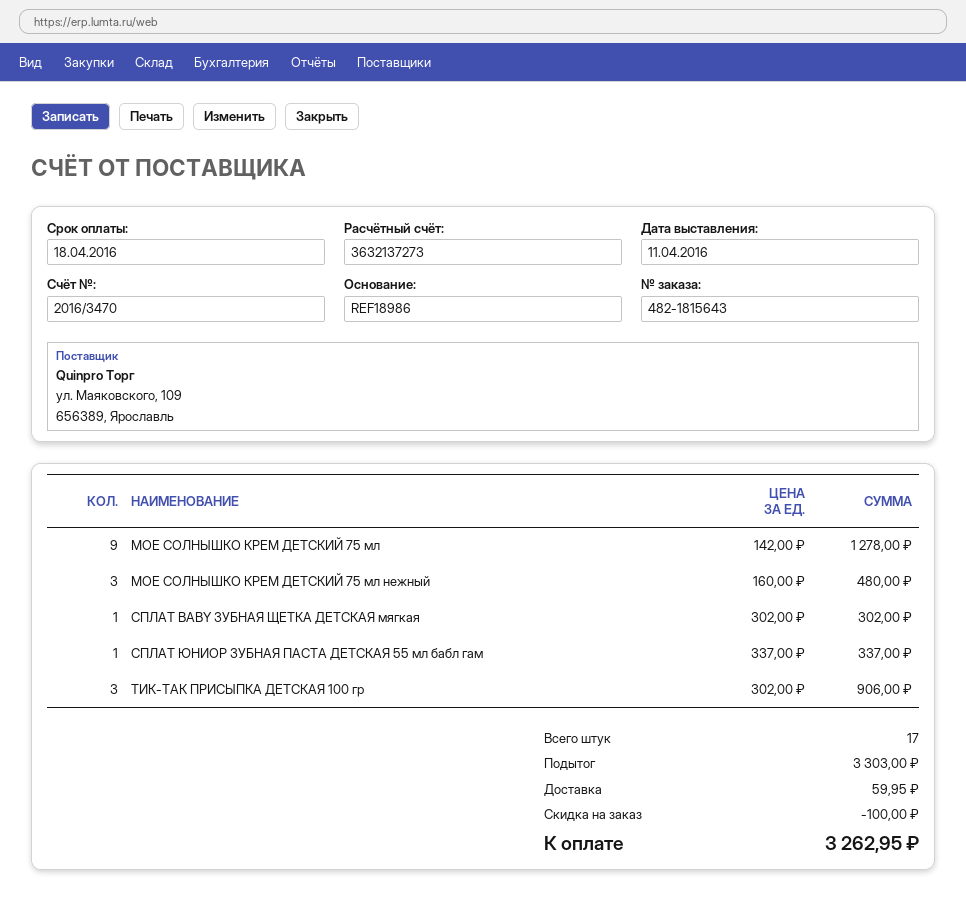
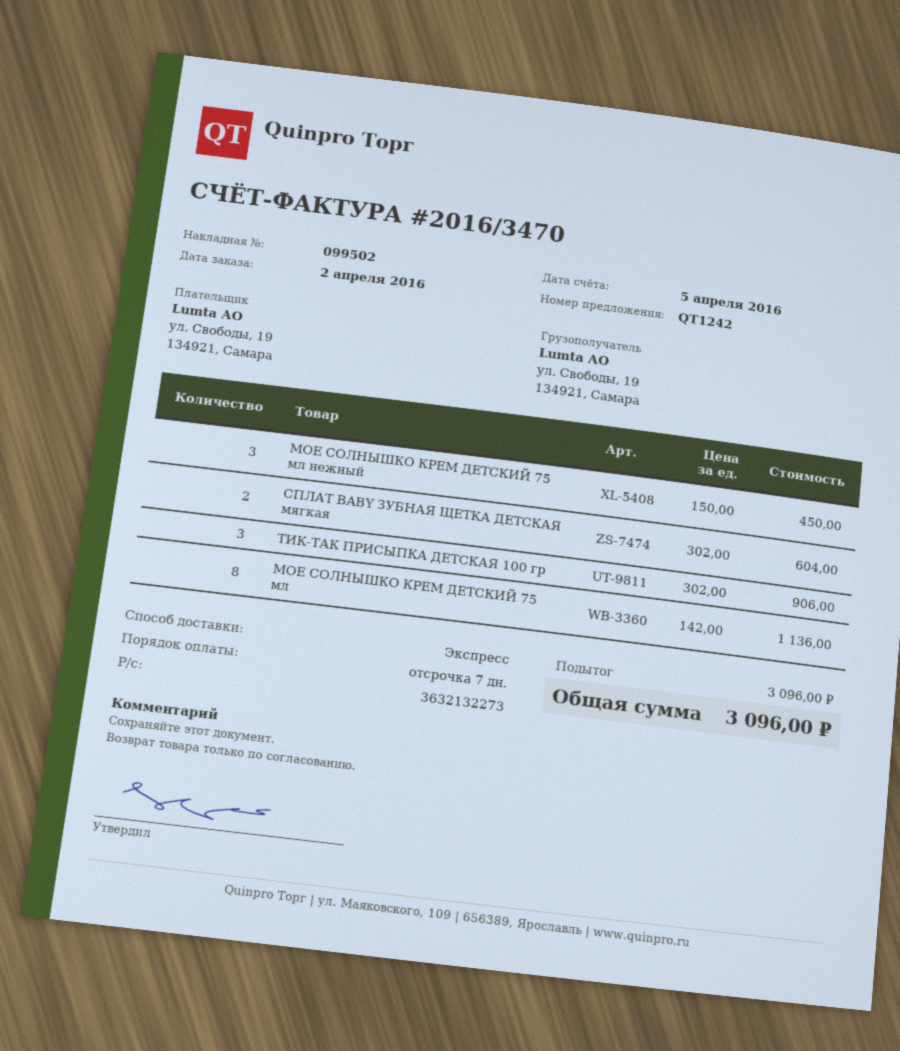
invoice date: 2016-04-11 -> 2016-04-05
bank account: 3632137273 -> 3632132273
МОЕ СОЛНЫШКО КРЕМ ДЕТСКИЙ 75 мл: 9 x 142.00 = 1278.00 -> 8 x 142.00 = 1136.00
МОЕ СОЛНЫШКО КРЕМ ДЕТСКИЙ 75 мл нежный: 3 x 160.00 = 480.00 -> 3 x 150.00 = 450.00
СПЛАТ BABY ЗУБНАЯ ЩЕТКА ДЕТСКАЯ мягкая: 1 x 302.00 = 302.00 -> 2 x 302.00 = 604.00
СПЛАТ ЮНИОР ЗУБНАЯ ПАСТА ДЕТСКАЯ 55 мл бабл гам: 1 x 337.00 = 337.00 -> none
subtotal: 3303.00 -> 3096.00
discount: 100.00 -> none
shipping: 59.95 -> none
total: 3262.95 -> 3096.00

